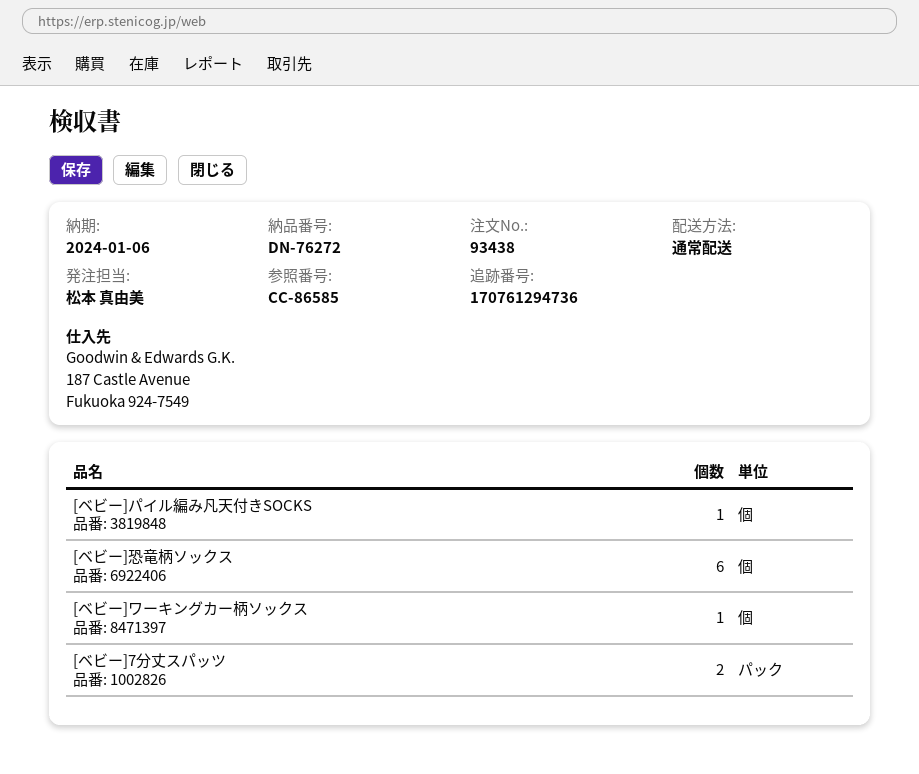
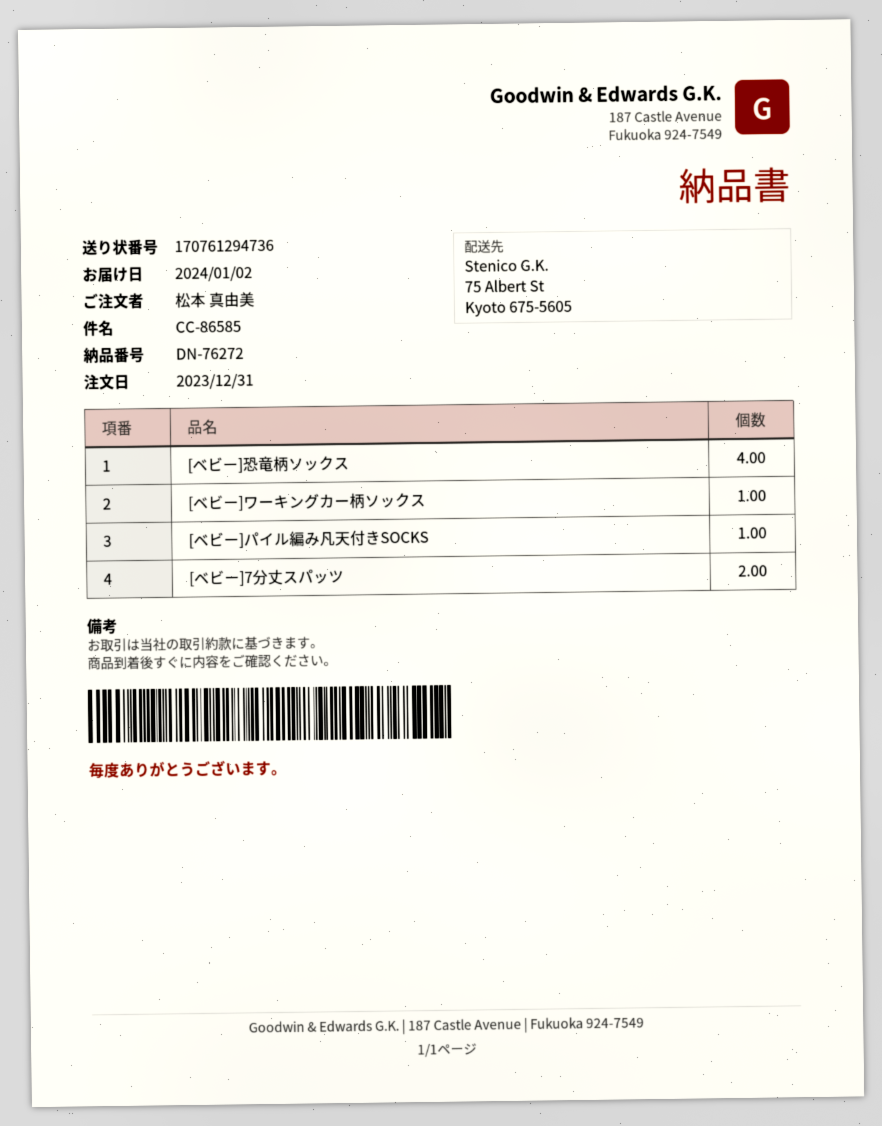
delivery date: 2024-01-06 -> 2024-01-02
[ベビー]恐竜柄ソックス: 6 -> 4

